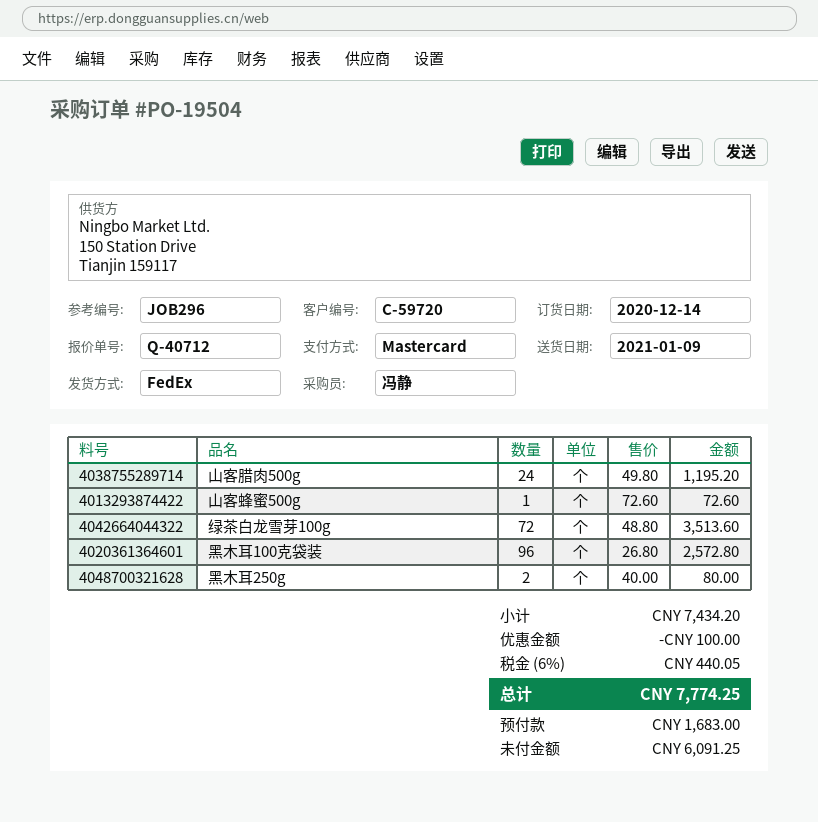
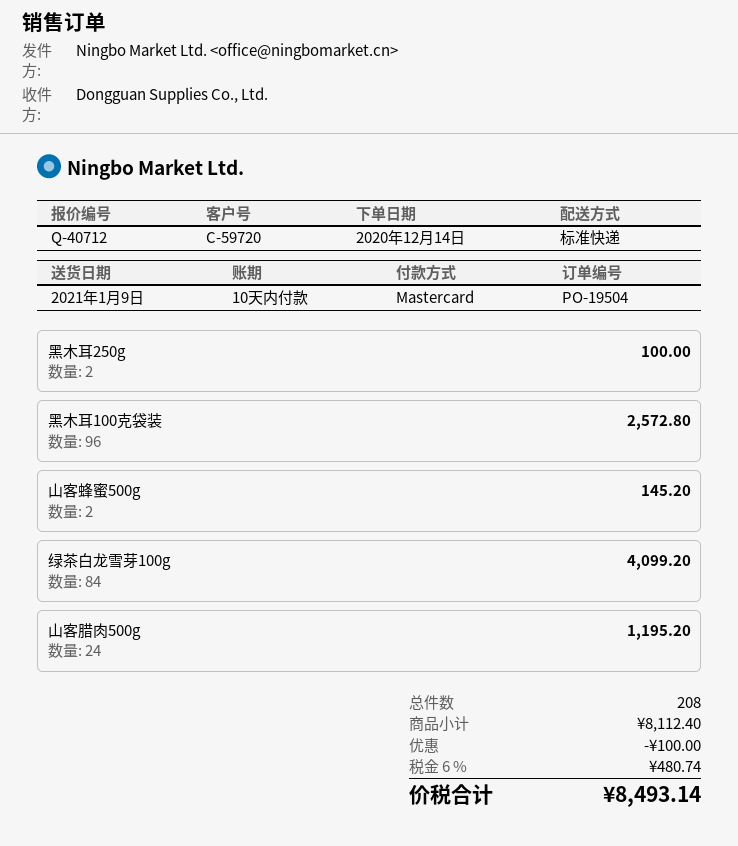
shipping method: FedEx -> standard
山客蜂蜜500g: 1 for 72.60 -> 2 for 145.20
绿茶白龙雪芽100g: 72 for 3513.60 -> 84 for 4099.20
黑木耳250g: 2 for 80.00 -> 2 for 100.00
subtotal: 7434.20 -> 8112.40
tax: 6% = 440.05 -> 6% = 480.74
total: 7774.25 -> 8493.14

